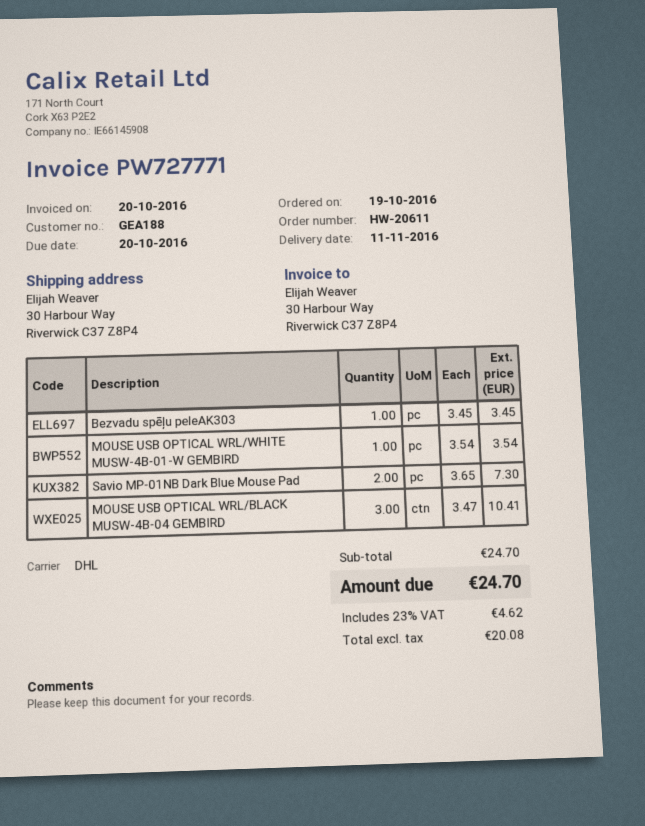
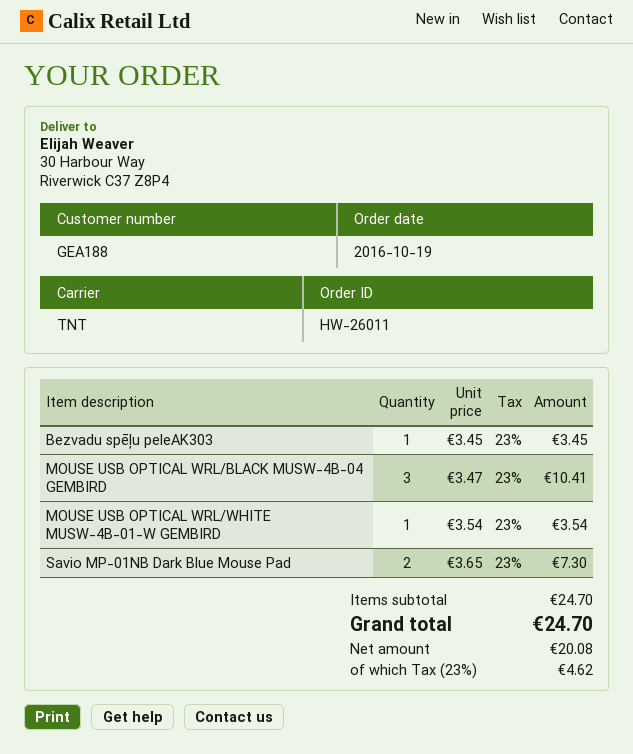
order number: HW-20611 -> HW-26011
shipping method: DHL -> TNT

